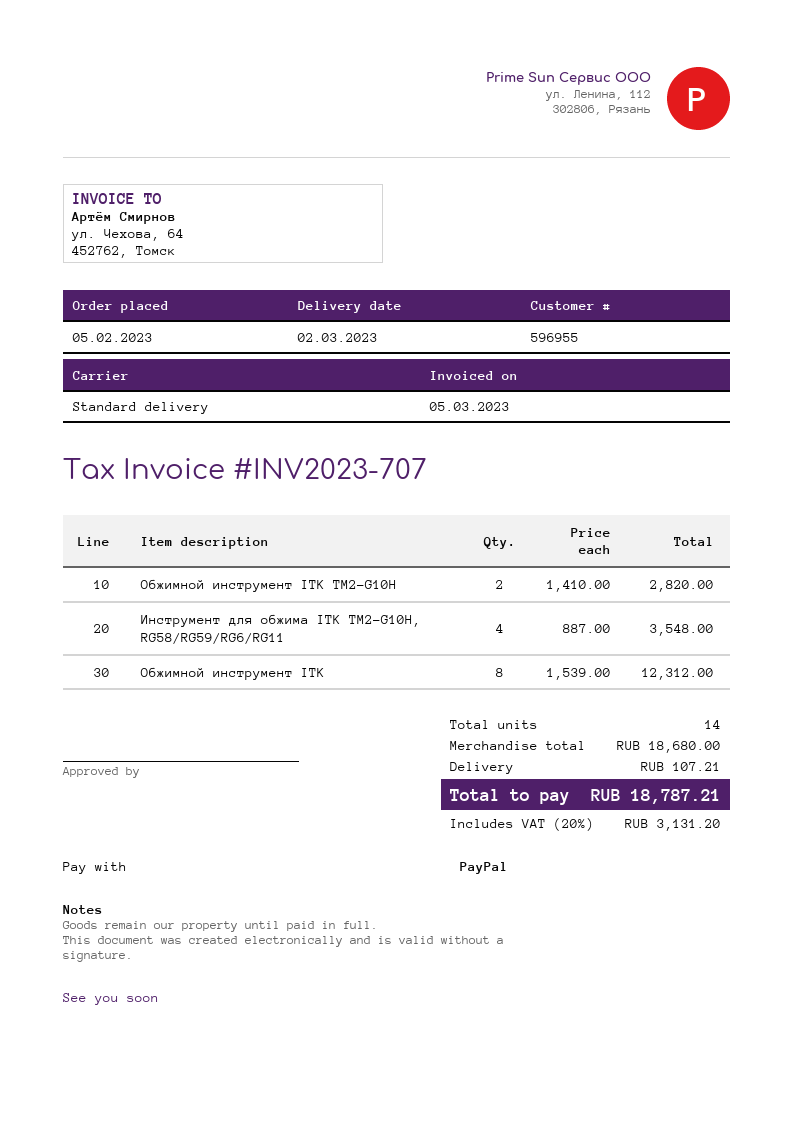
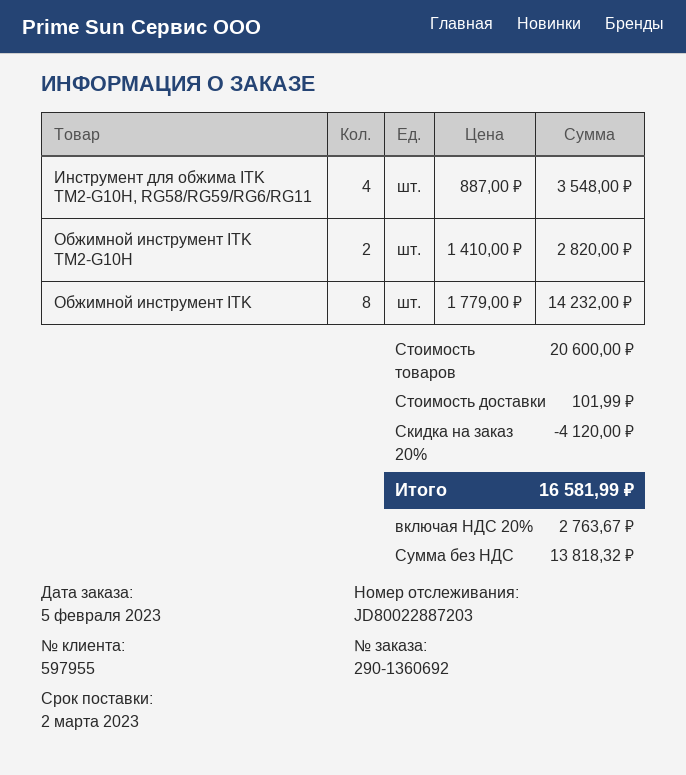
customer number: 596955 -> 597955
Обжимной инструмент ITK: 8 x 1539.00 = 12312.00 -> 8 x 1779.00 = 14232.00
subtotal: 18680.00 -> 20600.00
discount: none -> 20% = 4120.00
shipping: 107.21 -> 101.99
tax: 20% = 3131.20 -> 20% = 2763.67
total: 18787.21 -> 16581.99

